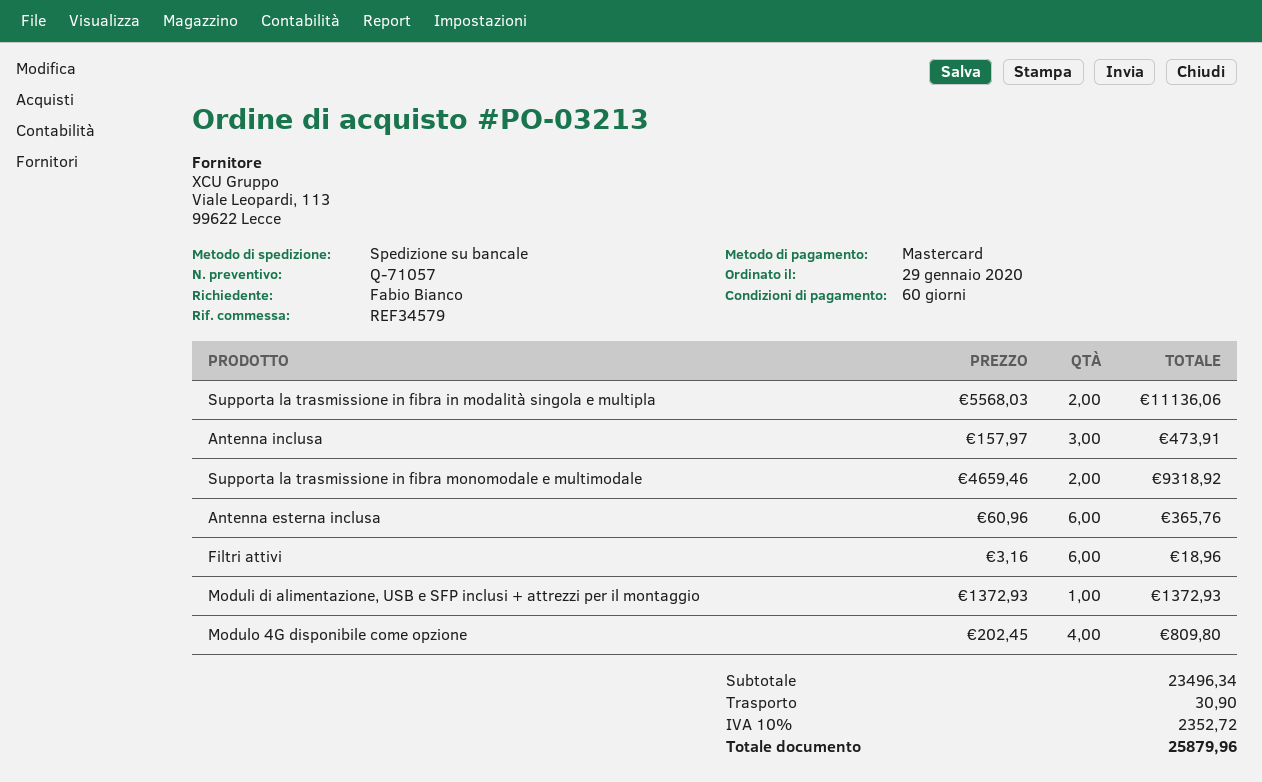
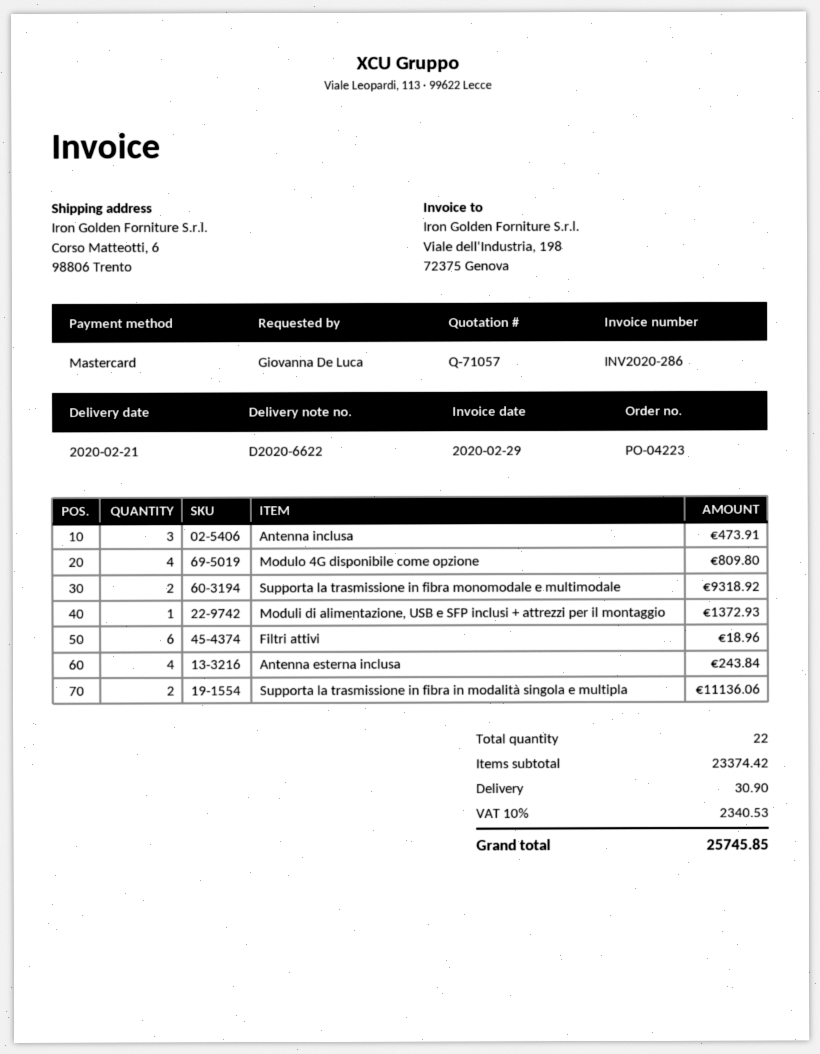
order number: PO-03213 -> PO-04223
ordered by: Fabio Bianco -> Giovanna De Luca
Antenna esterna inclusa: 6 for 365.76 -> 4 for 243.84
subtotal: 23496.34 -> 23374.42
tax: 10% = 2352.72 -> 10% = 2340.53
total: 25879.96 -> 25745.85

